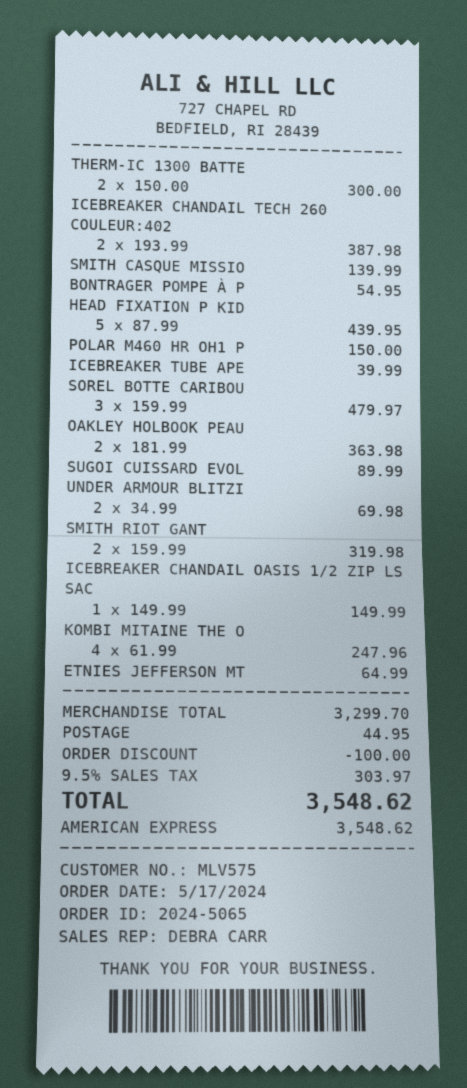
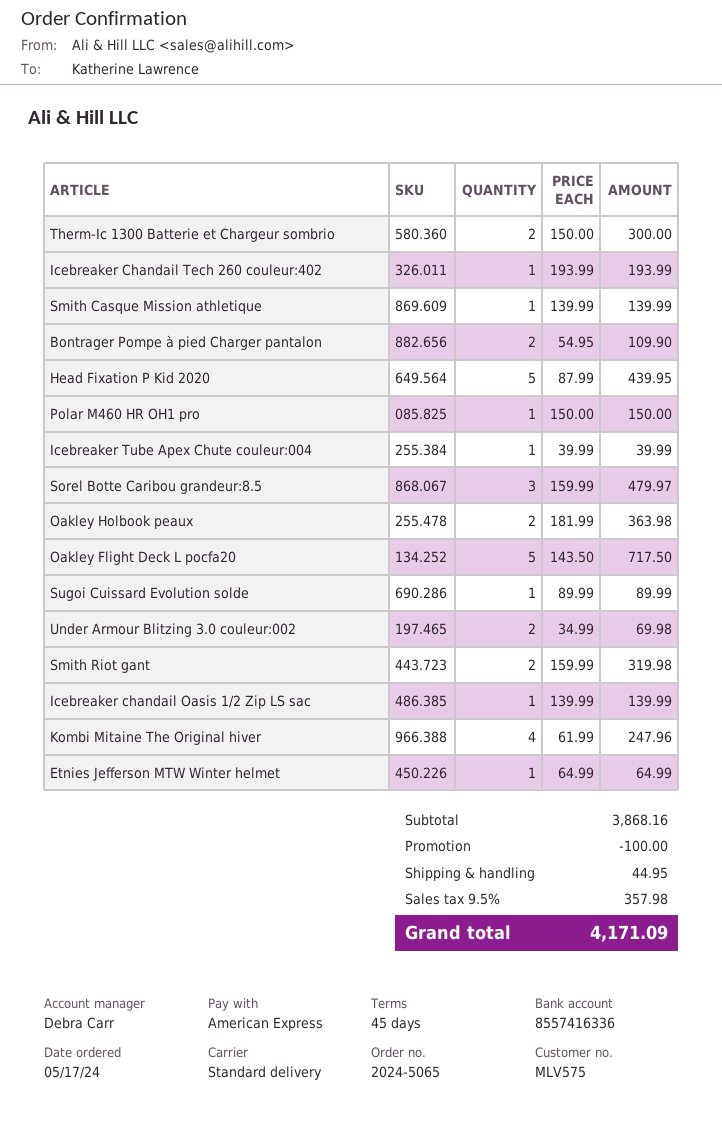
ICEBREAKER CHANDAIL TECH 260 COULEUR:402: 2 x 193.99 = 387.98 -> 1 x 193.99 = 193.99
BONTRAGER POMPE À P: 1 x 54.95 = 54.95 -> 2 x 54.95 = 109.90
ICEBREAKER CHANDAIL OASIS 1/2 ZIP LS SAC: 1 x 149.99 = 149.99 -> 1 x 139.99 = 139.99
Oakley Flight Deck L pocfa20: none -> 5 x 143.50 = 717.50
subtotal: 3299.70 -> 3868.16
tax: 9.5% = 303.97 -> 9.5% = 357.98
total: 3548.62 -> 4171.09

